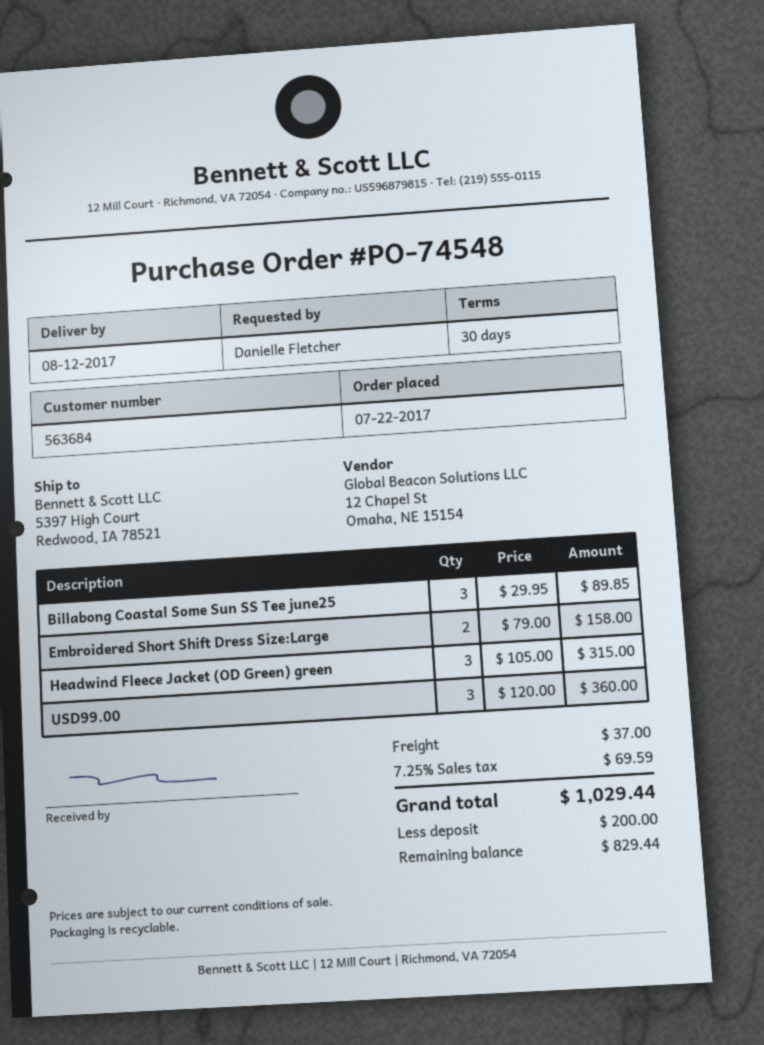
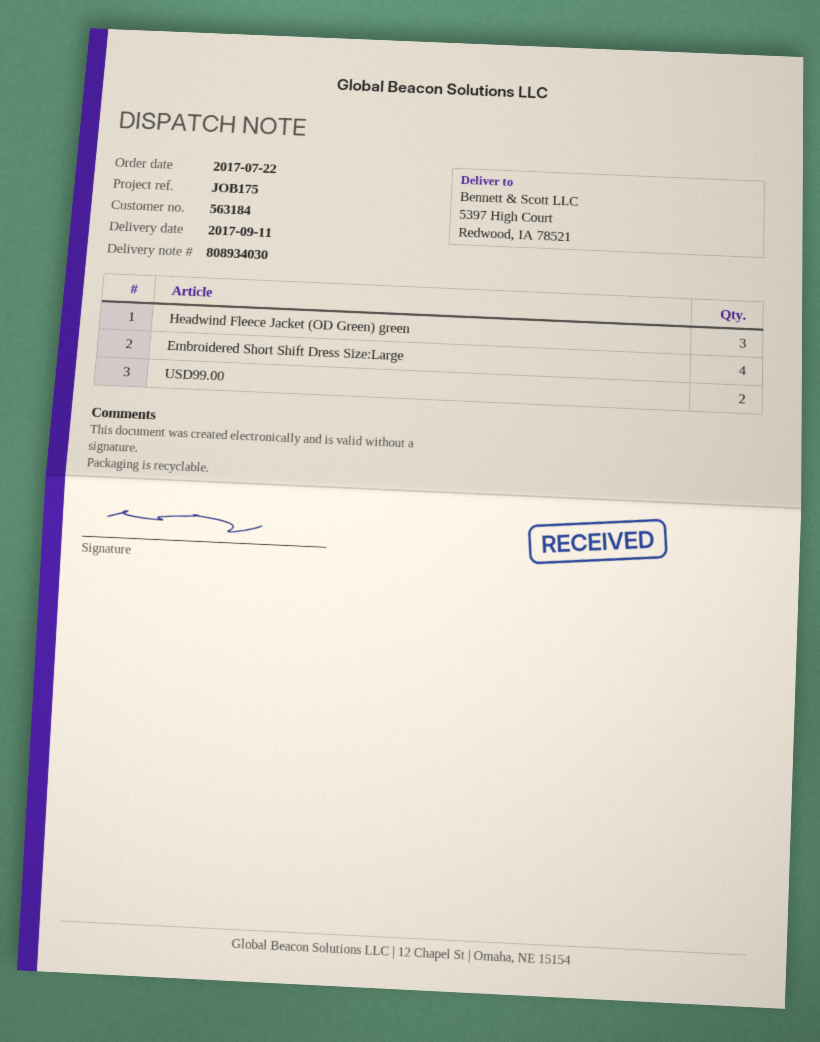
delivery date: 2017-08-12 -> 2017-09-11
customer number: 563684 -> 563184
Billabong Coastal Some Sun SS Tee june25: 3 -> none
Embroidered Short Shift Dress Size:Large: 2 -> 4
USD99.00: 3 -> 2

